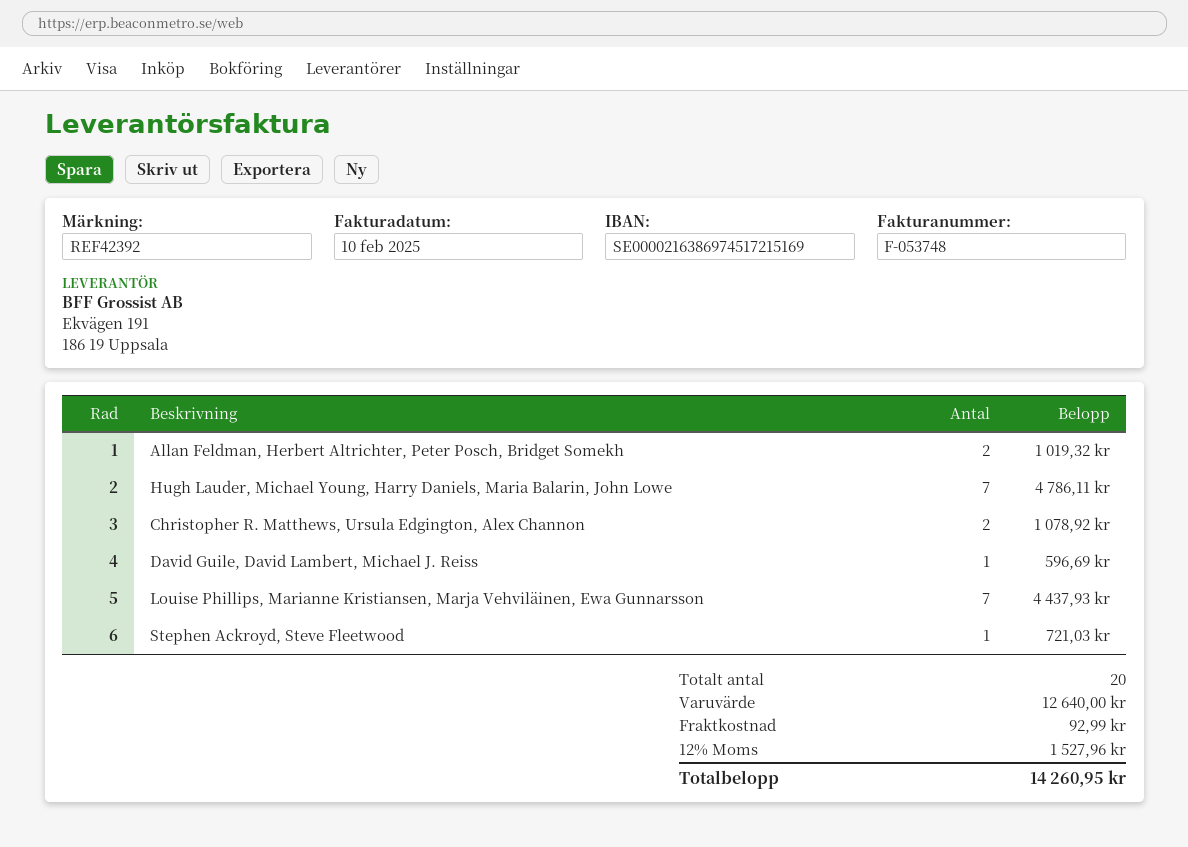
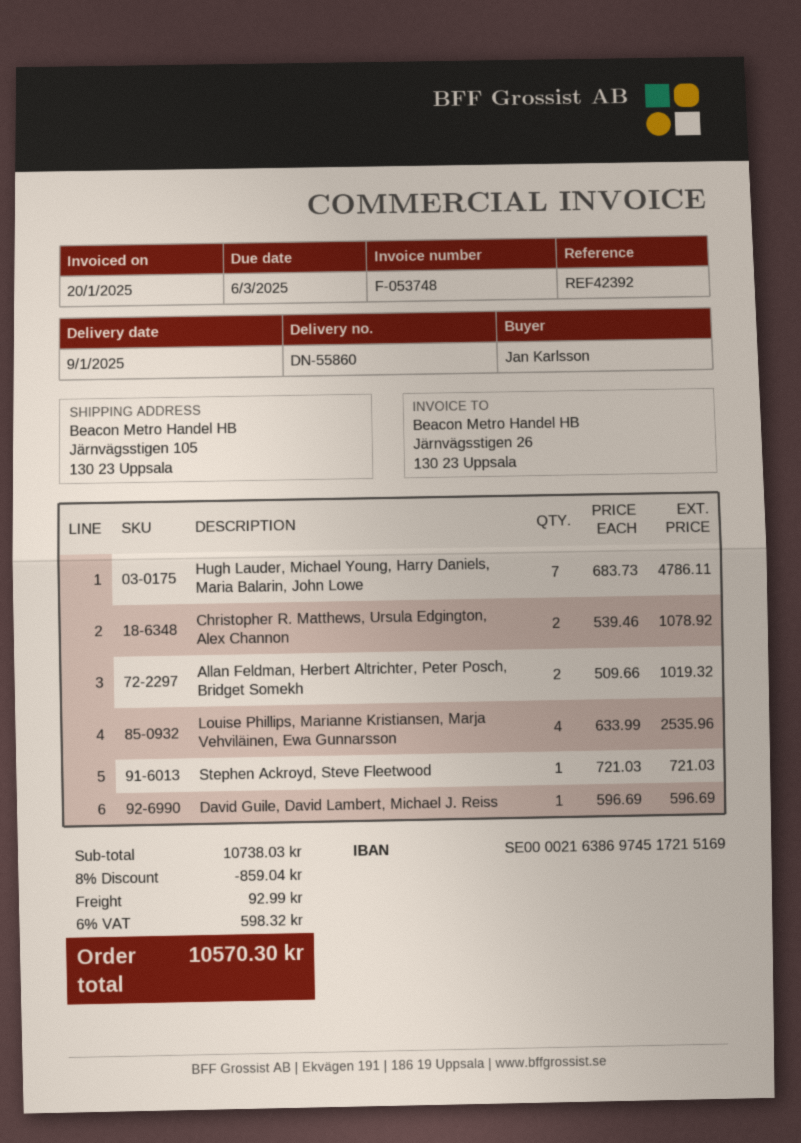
invoice date: 2025-02-10 -> 2025-01-20
Louise Phillips, Marianne Kristiansen, Marja Vehviläinen, Ewa Gunnarsson: 7 for 4437.93 -> 4 for 2535.96
subtotal: 12640.00 -> 10738.03
discount: none -> 8% = 859.04
tax: 12% = 1527.96 -> 6% = 598.32
total: 14260.95 -> 10570.30

